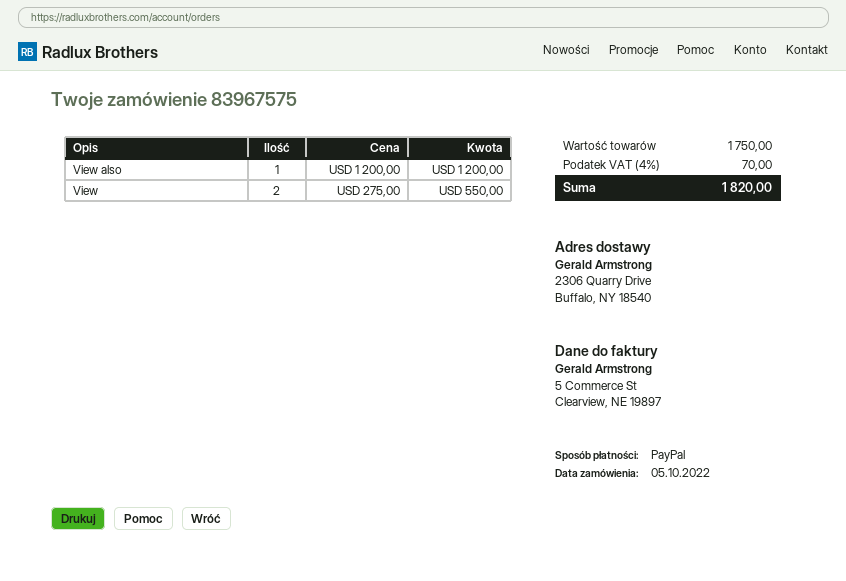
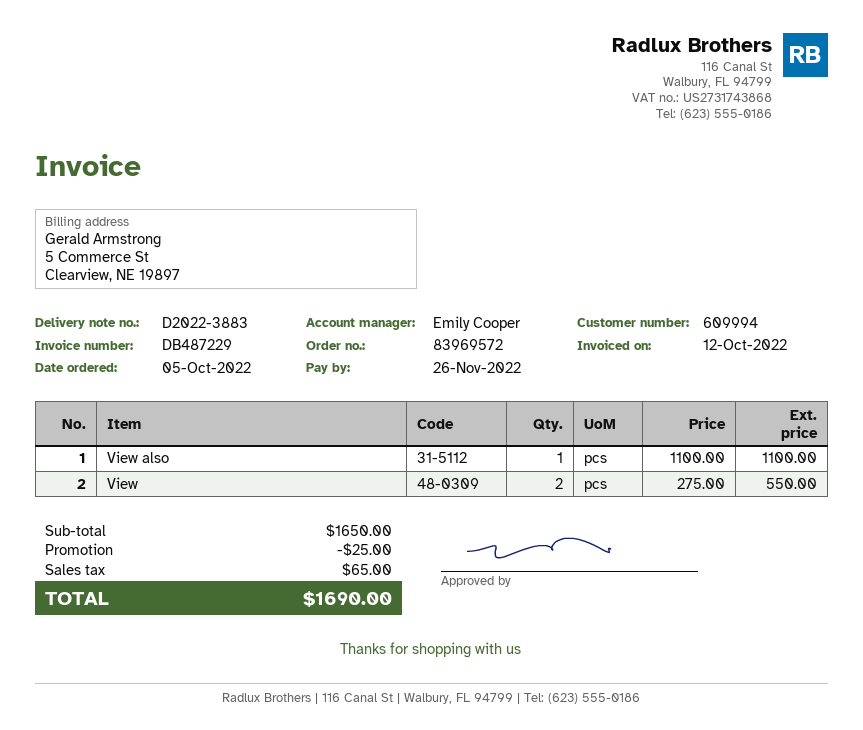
order number: 83967575 -> 83969572
View also: 1 x 1200.00 = 1200.00 -> 1 x 1100.00 = 1100.00
subtotal: 1750.00 -> 1650.00
discount: none -> 25.00
tax: 70.00 -> 65.00
total: 1820.00 -> 1690.00

